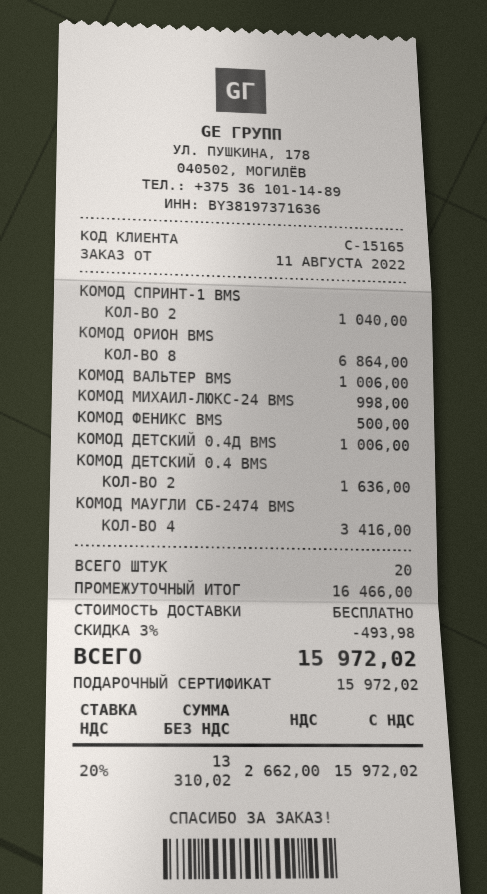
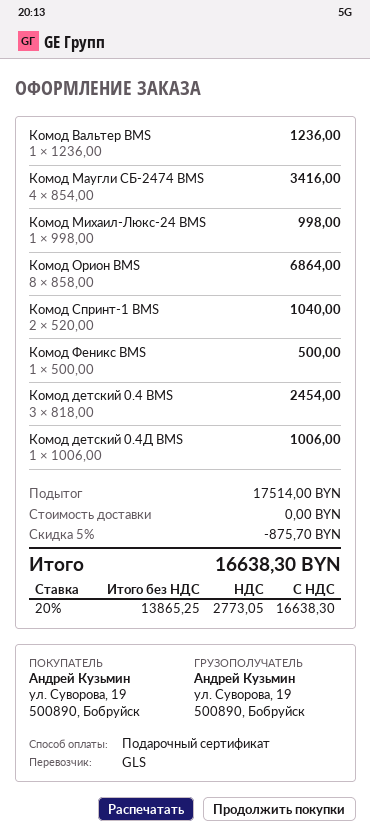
КОМОД ВАЛЬТЕР BMS: 1 for 1006.00 -> 1 for 1236.00
КОМОД ДЕТСКИЙ 0.4 BMS: 2 for 1636.00 -> 3 for 2454.00
subtotal: 16466.00 -> 17514.00
discount: 3% = 493.98 -> 5% = 875.70
net: 13310.02 -> 13865.25
tax: 20% = 2662.00 -> 20% = 2773.05
total: 15972.02 -> 16638.30

